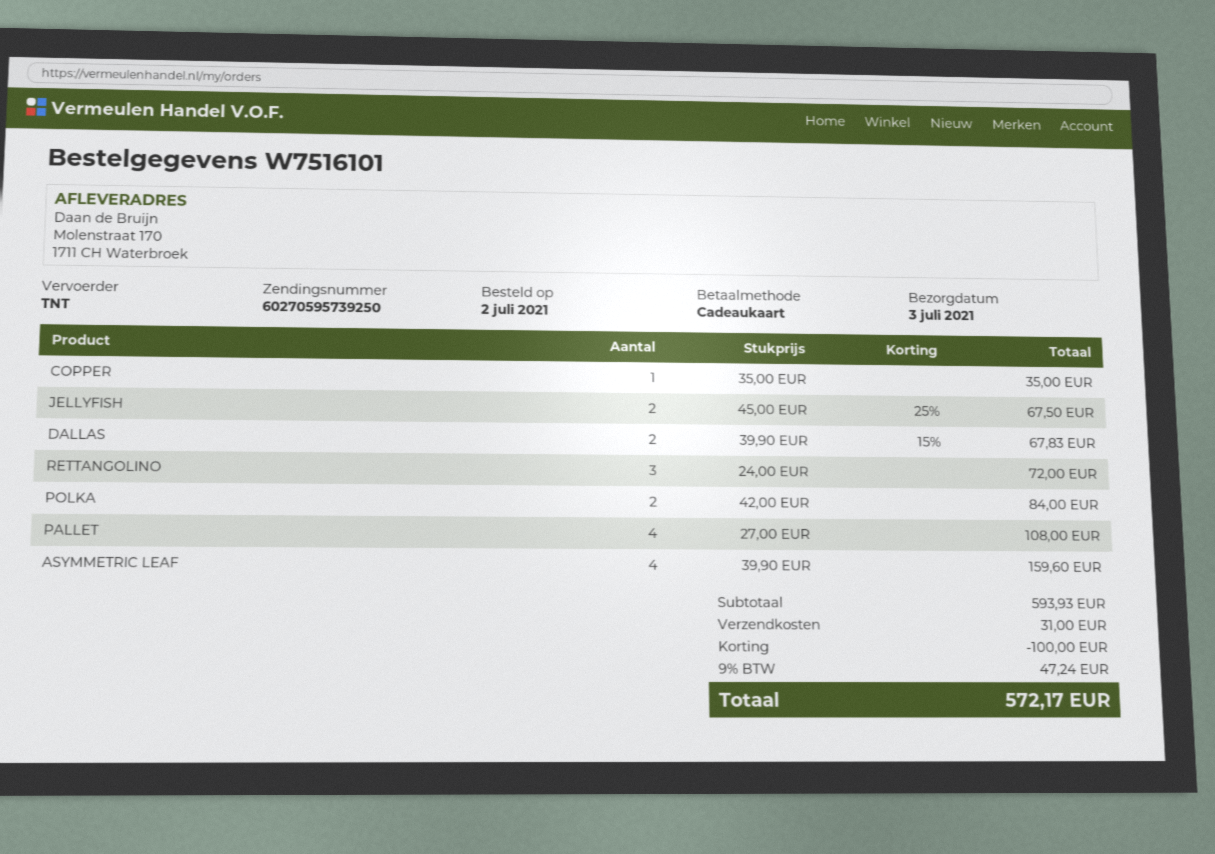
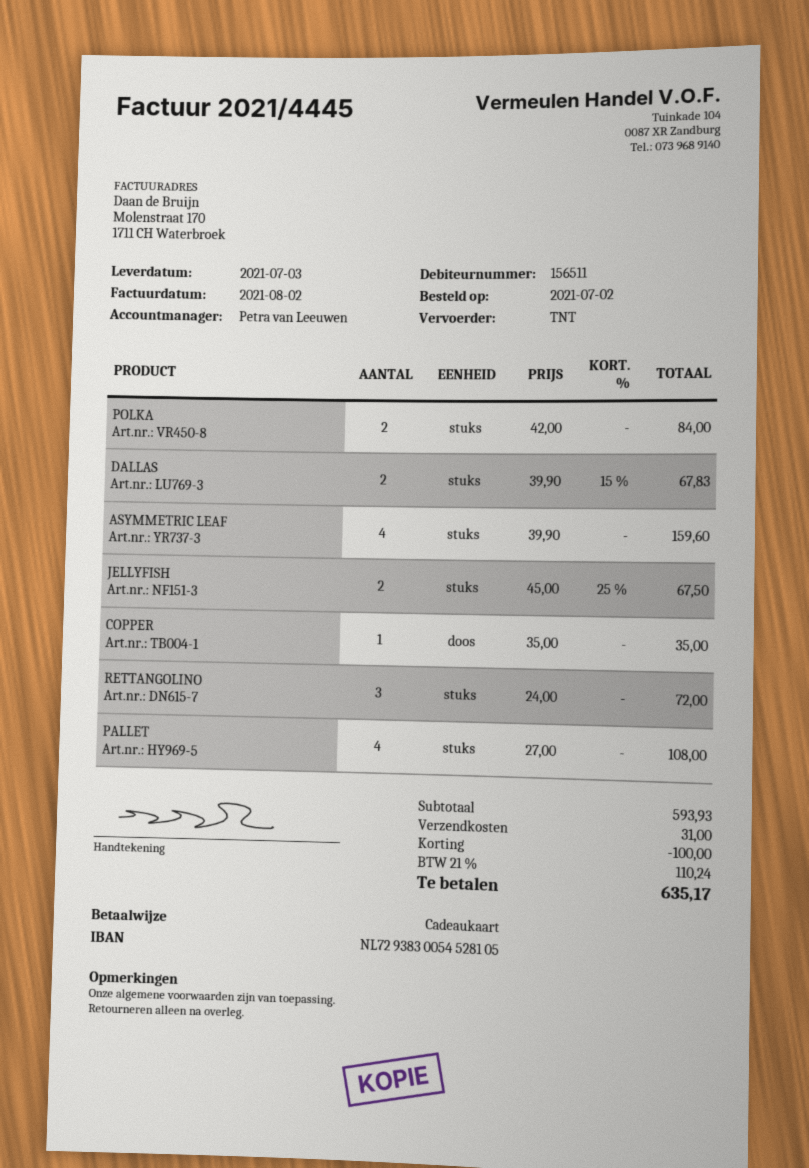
tax: 9% = 47.24 -> 21% = 110.24
total: 572.17 -> 635.17

